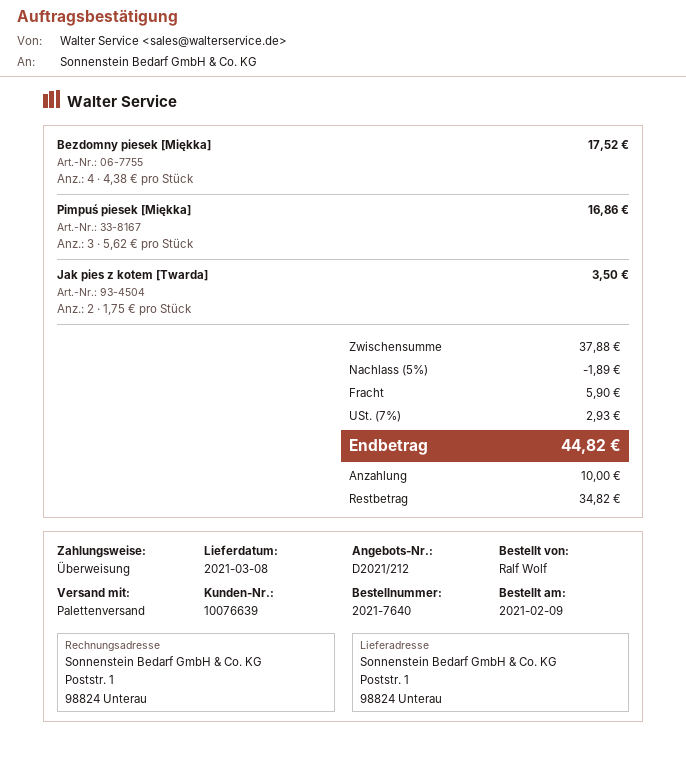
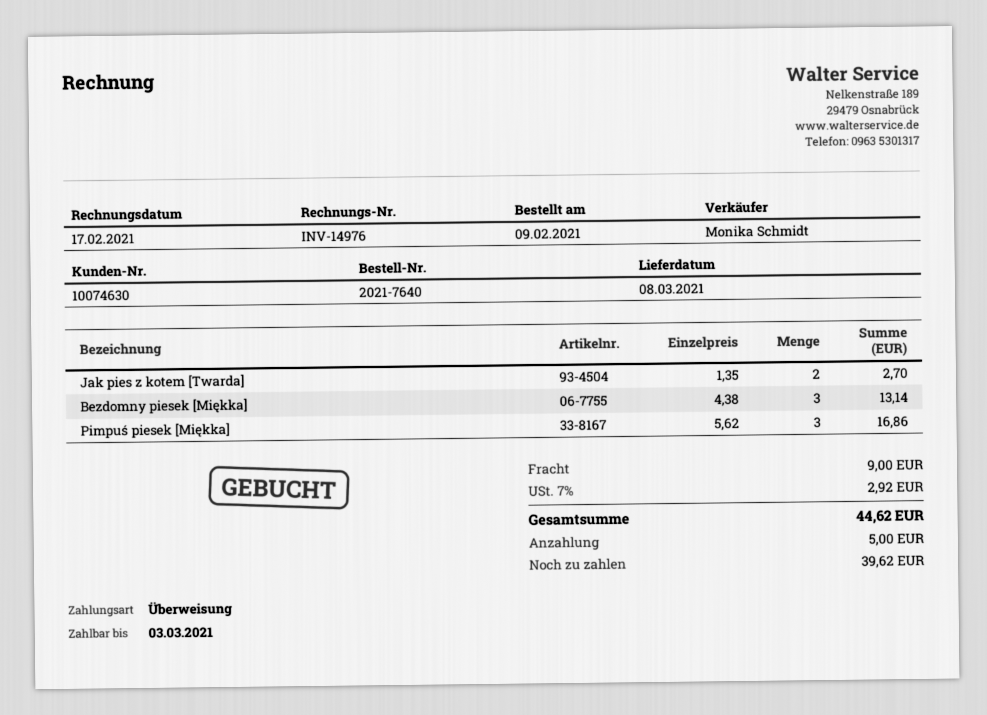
customer number: 10076639 -> 10074630
Bezdomny piesek [Miękka]: 4 x 4.38 = 17.52 -> 3 x 4.38 = 13.14
Jak pies z kotem [Twarda]: 2 x 1.75 = 3.50 -> 2 x 1.35 = 2.70
discount: 5% = 1.89 -> none
shipping: 5.90 -> 9.00
tax: 7% = 2.93 -> 7% = 2.92
total: 44.82 -> 44.62
deposit: 10.00 -> 5.00
balance: 34.82 -> 39.62

